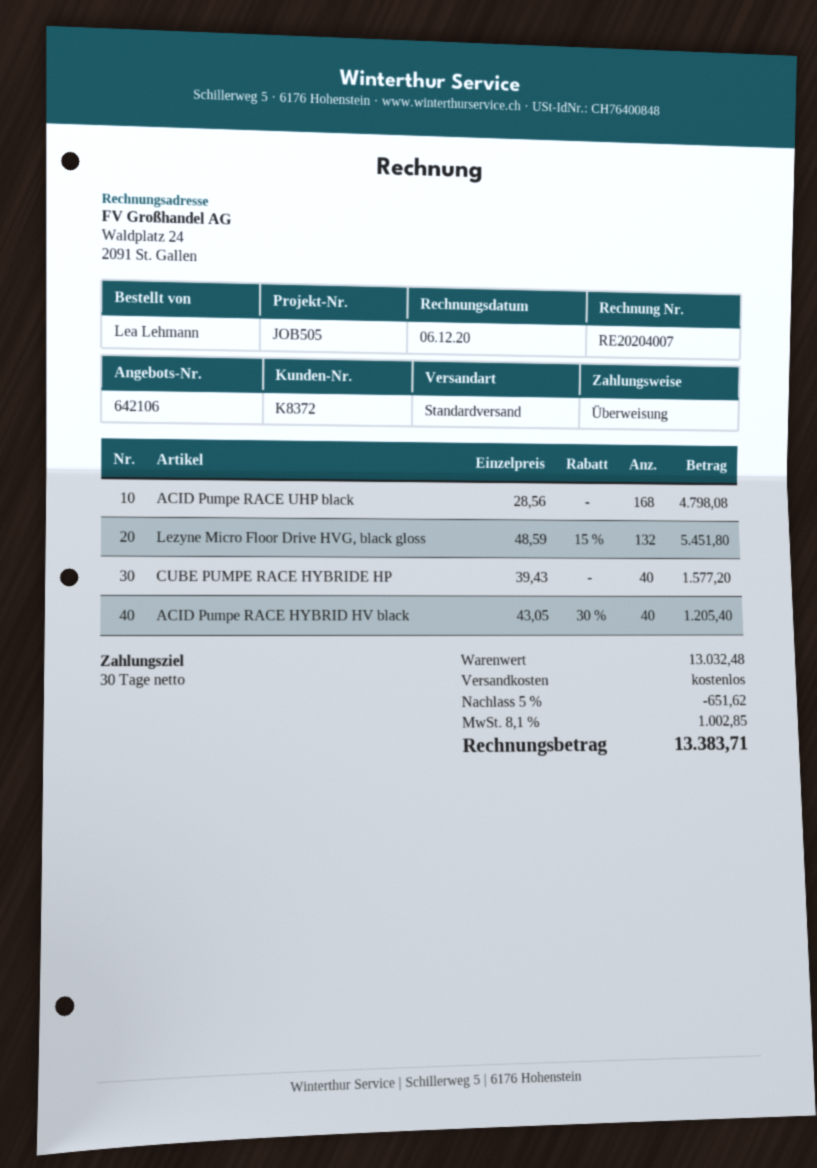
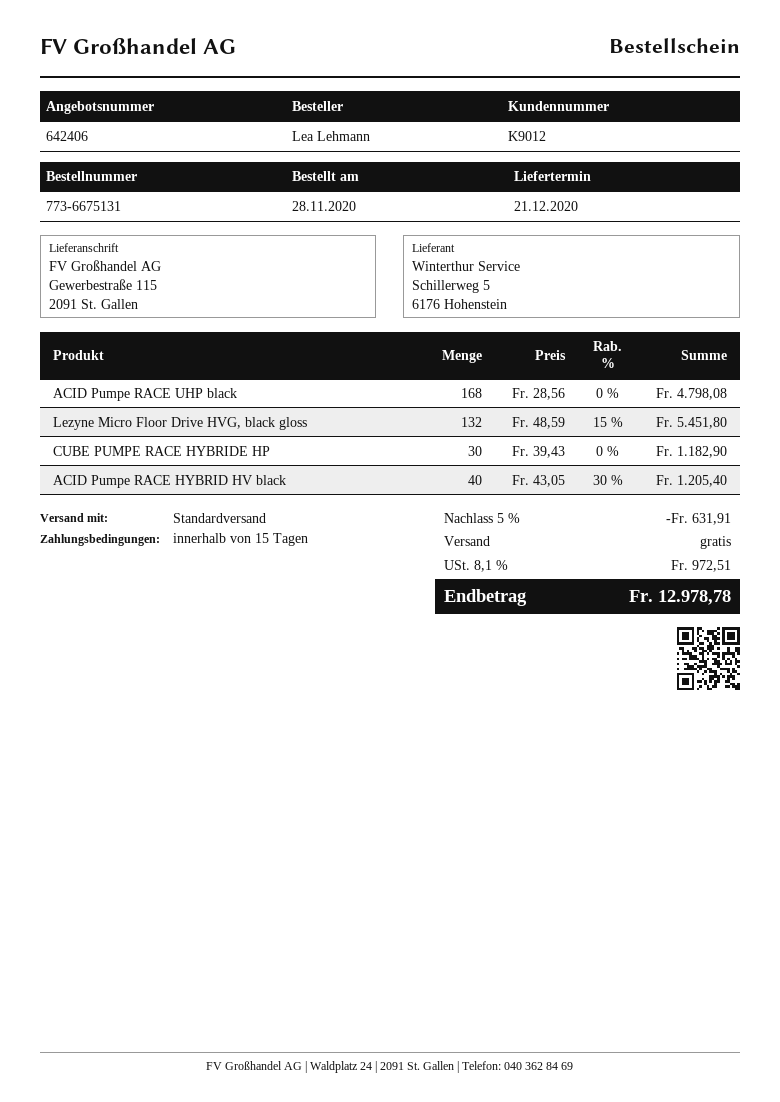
quote number: 642106 -> 642406
payment terms: 30 days -> 15 days
customer number: K8372 -> K9012
CUBE PUMPE RACE HYBRIDE HP: 40 x 39.43 = 1577.20 -> 30 x 39.43 = 1182.90
discount: 5% = 651.62 -> 5% = 631.91
tax: 8.1% = 1002.85 -> 8.1% = 972.51
total: 13383.71 -> 12978.78

